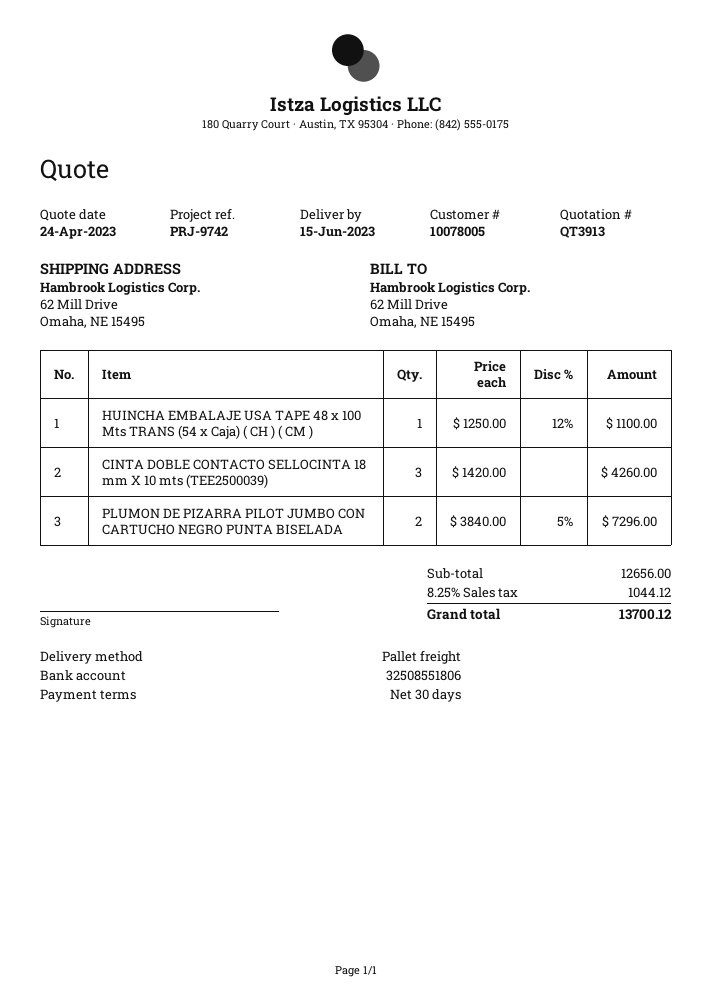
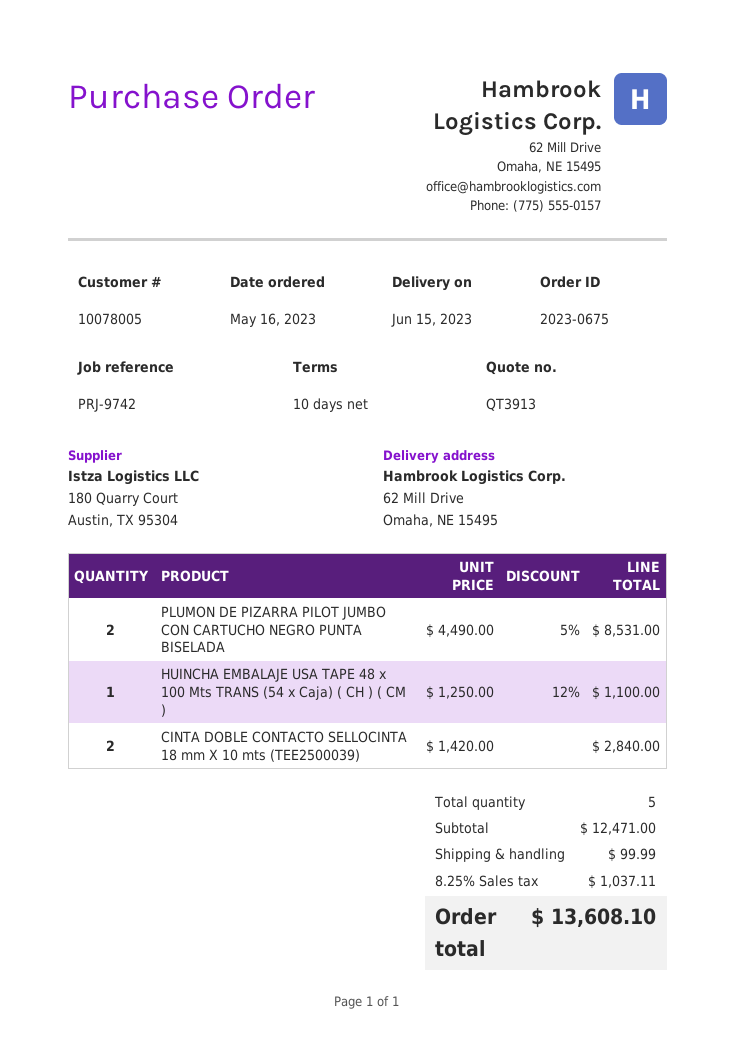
payment terms: 30 days -> 10 days
CINTA DOBLE CONTACTO SELLOCINTA 18 mm X 10 mts (TEE2500039): 3 x 1420.00 = 4260.00 -> 2 x 1420.00 = 2840.00
PLUMON DE PIZARRA PILOT JUMBO CON CARTUCHO NEGRO PUNTA BISELADA: 2 x 3840.00 - 5% = 7296.00 -> 2 x 4490.00 - 5% = 8531.00
subtotal: 12656.00 -> 12471.00
shipping: none -> 99.99
tax: 8.25% = 1044.12 -> 8.25% = 1037.11
total: 13700.12 -> 13608.10

